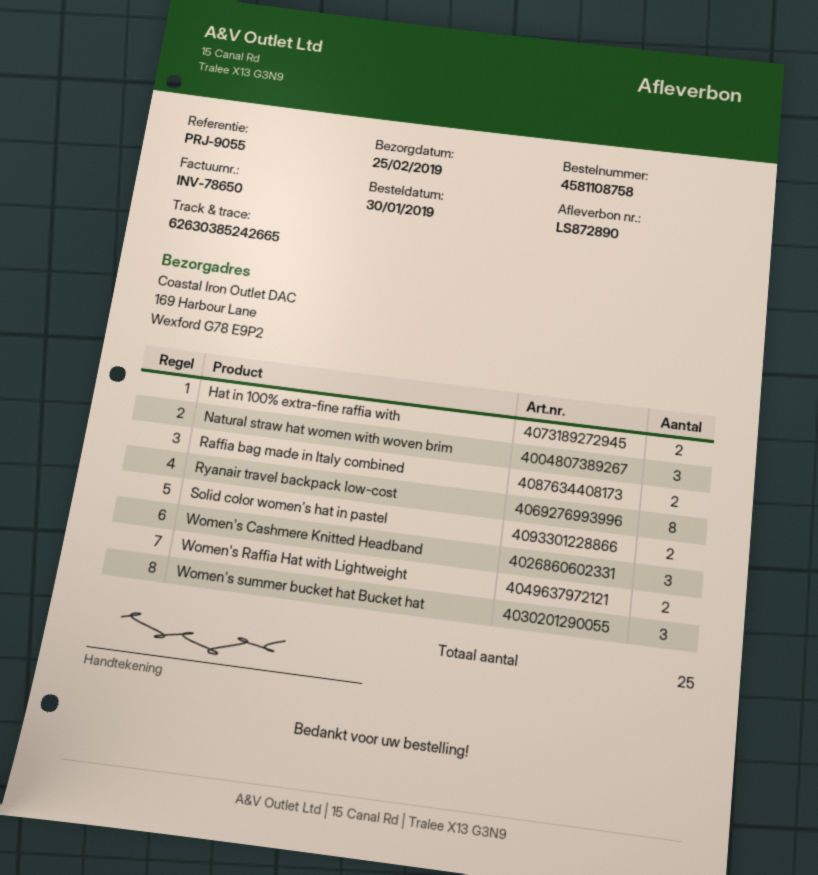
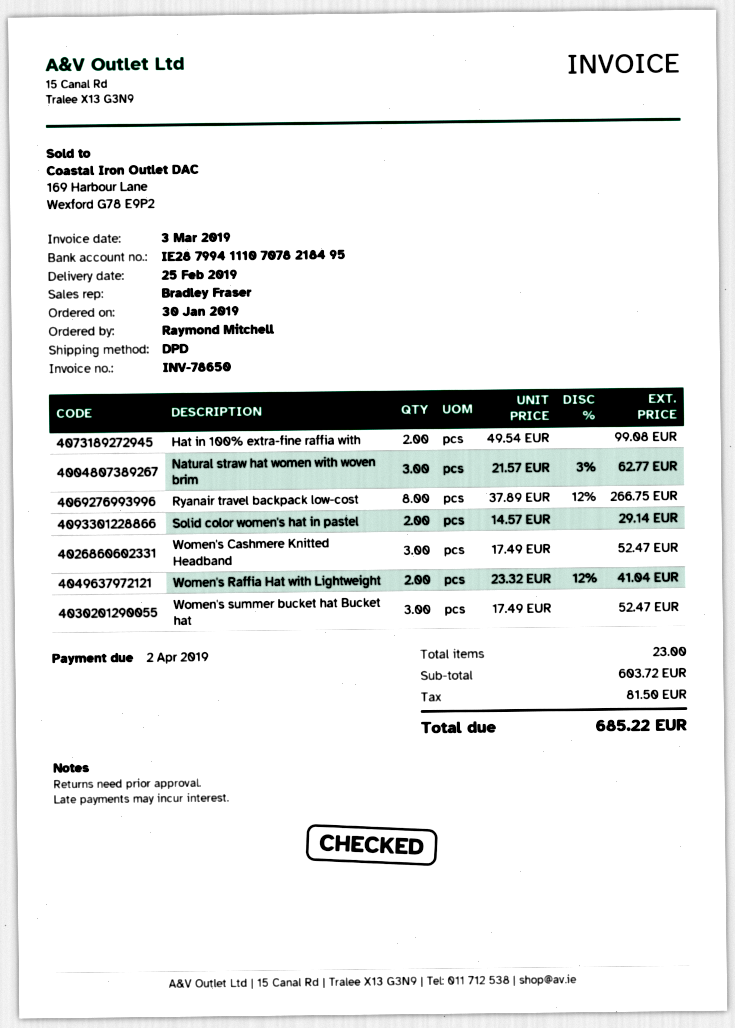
Raffia bag made in Italy combined: 2 -> none
total quantity: 25 -> 23

